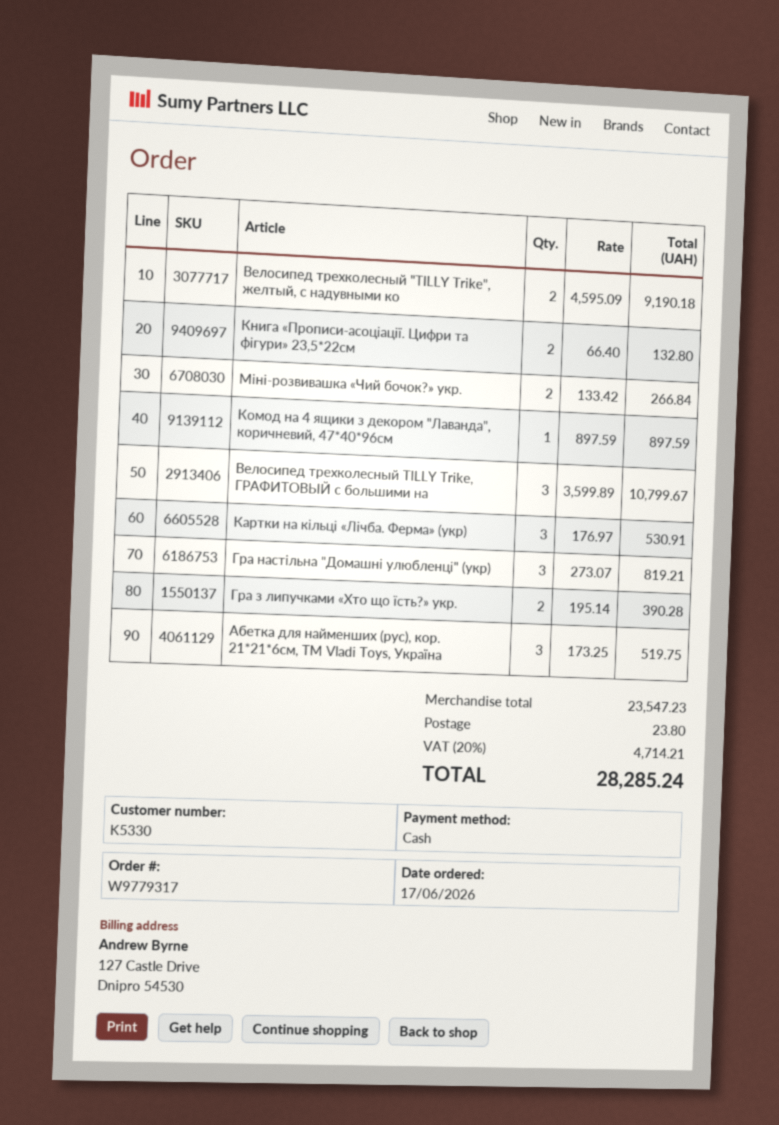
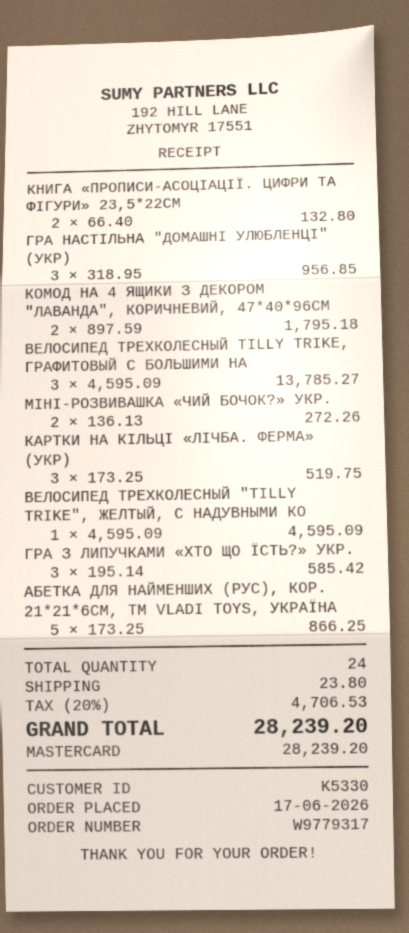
payment method: cash -> Mastercard
Велосипед трехколесный "TILLY Trike", желтый, с надувными ко: 2 x 4595.09 = 9190.18 -> 1 x 4595.09 = 4595.09
Міні-розвивашка «Чий бочок?» укр.: 2 x 133.42 = 266.84 -> 2 x 136.13 = 272.26
Комод на 4 ящики з декором "Лаванда", коричневий, 47*40*96см: 1 x 897.59 = 897.59 -> 2 x 897.59 = 1795.18
Велосипед трехколесный TILLY Trike, ГРАФИТОВЫЙ с большими на: 3 x 3599.89 = 10799.67 -> 3 x 4595.09 = 13785.27
Картки на кільці «Лічба. Ферма» (укр): 3 x 176.97 = 530.91 -> 3 x 173.25 = 519.75
Гра настільна "Домашні улюбленці" (укр): 3 x 273.07 = 819.21 -> 3 x 318.95 = 956.85
Гра з липучками «Хто що їсть?» укр.: 2 x 195.14 = 390.28 -> 3 x 195.14 = 585.42
Абетка для найменших (рус), кор. 21*21*6см, ТМ Vladi Toys, Україна: 3 x 173.25 = 519.75 -> 5 x 173.25 = 866.25
tax: 20% = 4714.21 -> 20% = 4706.53
total: 28285.24 -> 28239.20

